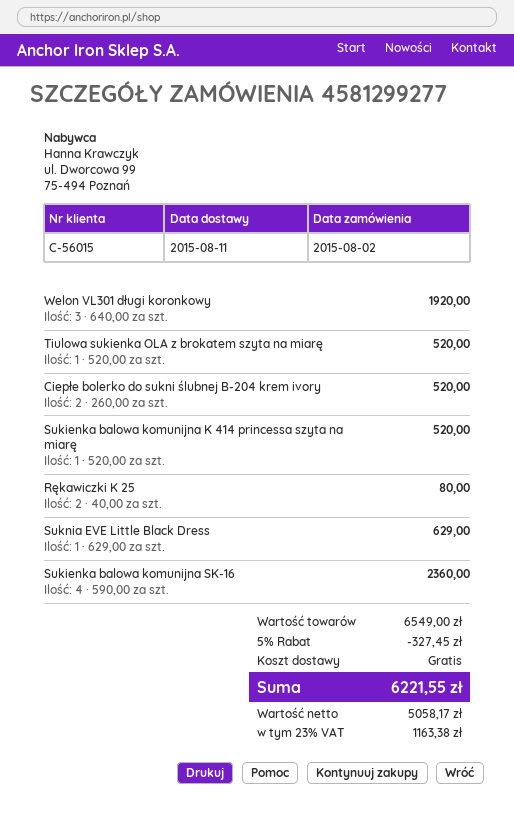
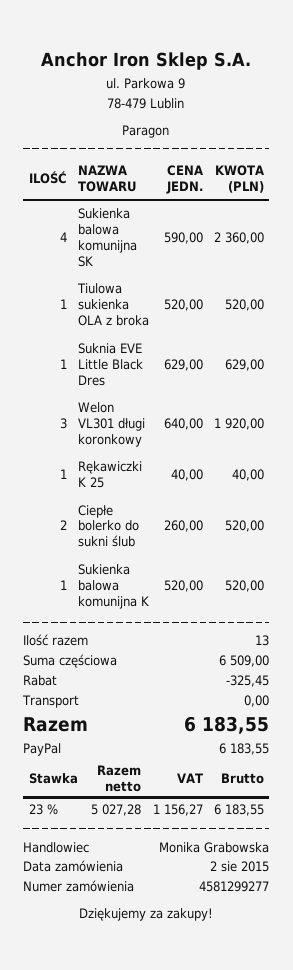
Rękawiczki K 25: 2 x 40.00 = 80.00 -> 1 x 40.00 = 40.00
subtotal: 6549.00 -> 6509.00
discount: 327.45 -> 325.45
net: 5058.17 -> 5027.28
tax: 23% = 1163.38 -> 23% = 1156.27
total: 6221.55 -> 6183.55

